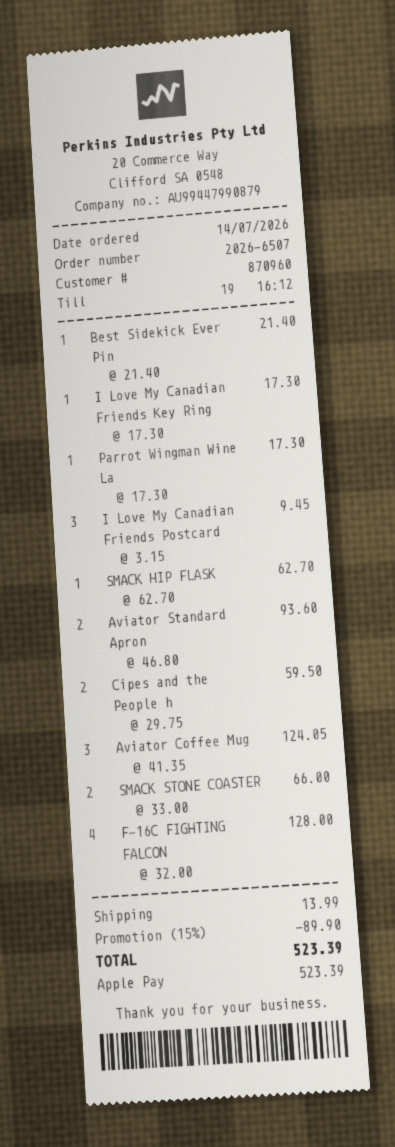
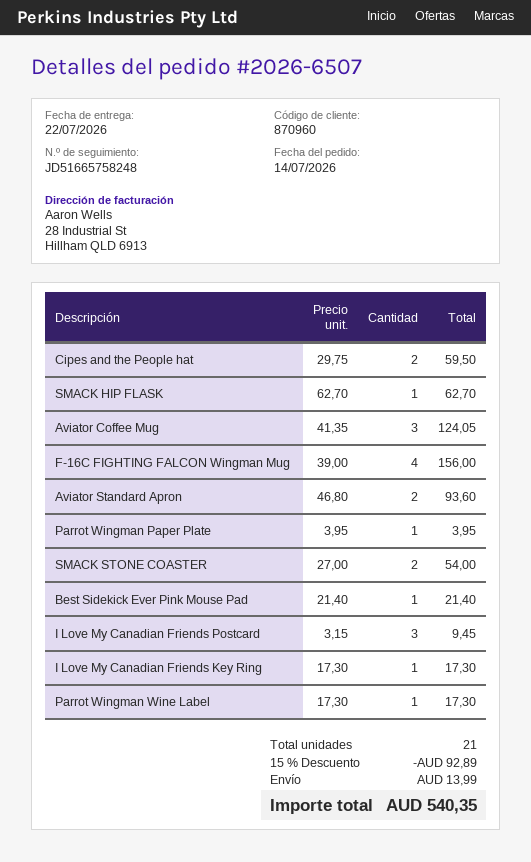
SMACK STONE COASTER: 2 x 33.00 = 66.00 -> 2 x 27.00 = 54.00
F-16C FIGHTING FALCON: 4 x 32.00 = 128.00 -> 4 x 39.00 = 156.00
Parrot Wingman Paper Plate: none -> 1 x 3.95 = 3.95
discount: 15% = 89.90 -> 15% = 92.89
total: 523.39 -> 540.35

